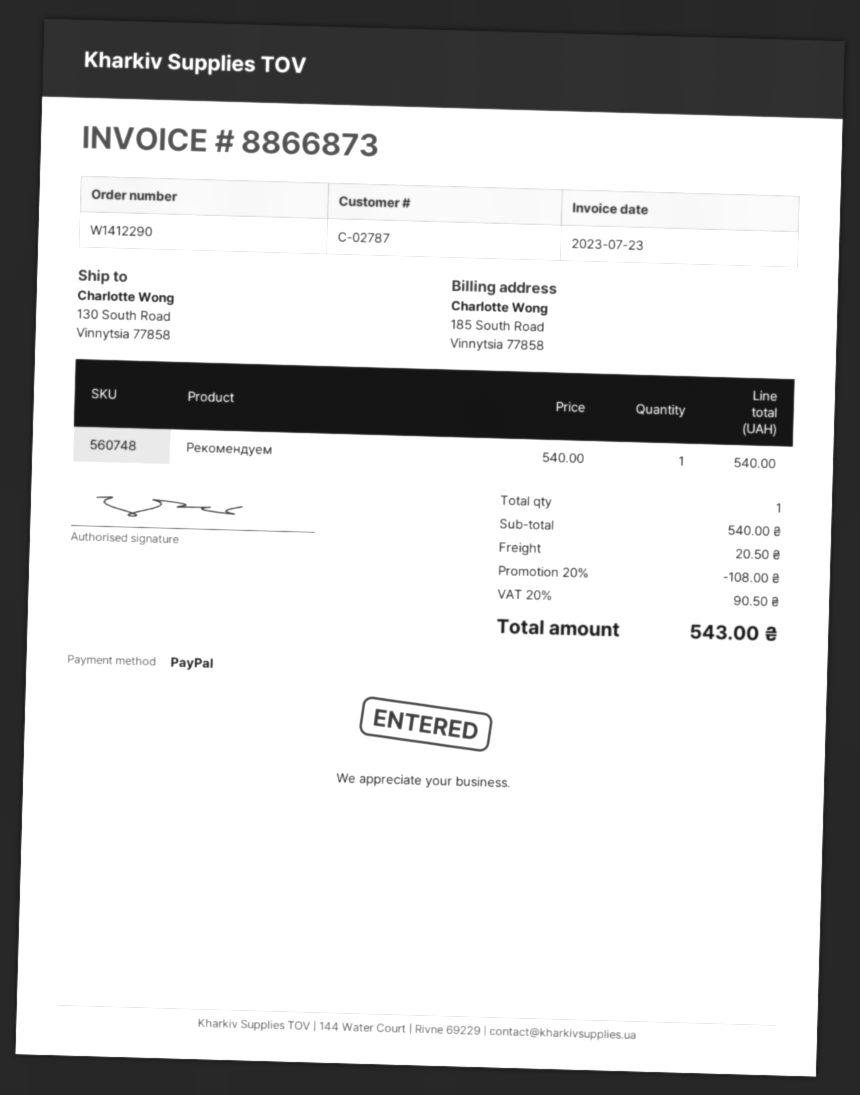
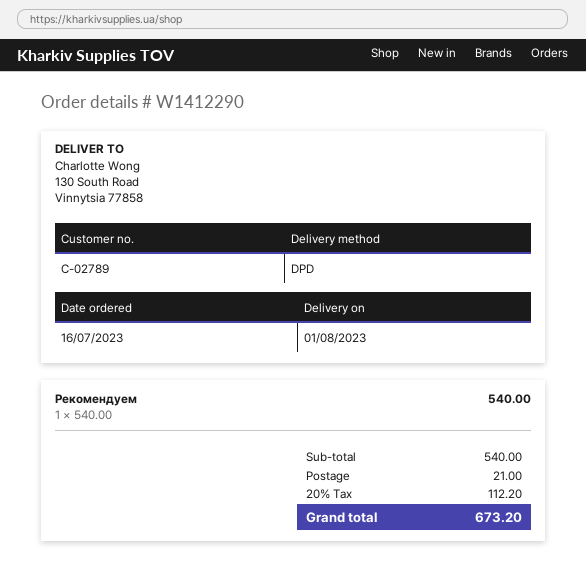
customer number: C-02787 -> C-02789
discount: 20% = 108.00 -> none
shipping: 20.50 -> 21.00
tax: 20% = 90.50 -> 20% = 112.20
total: 543.00 -> 673.20

